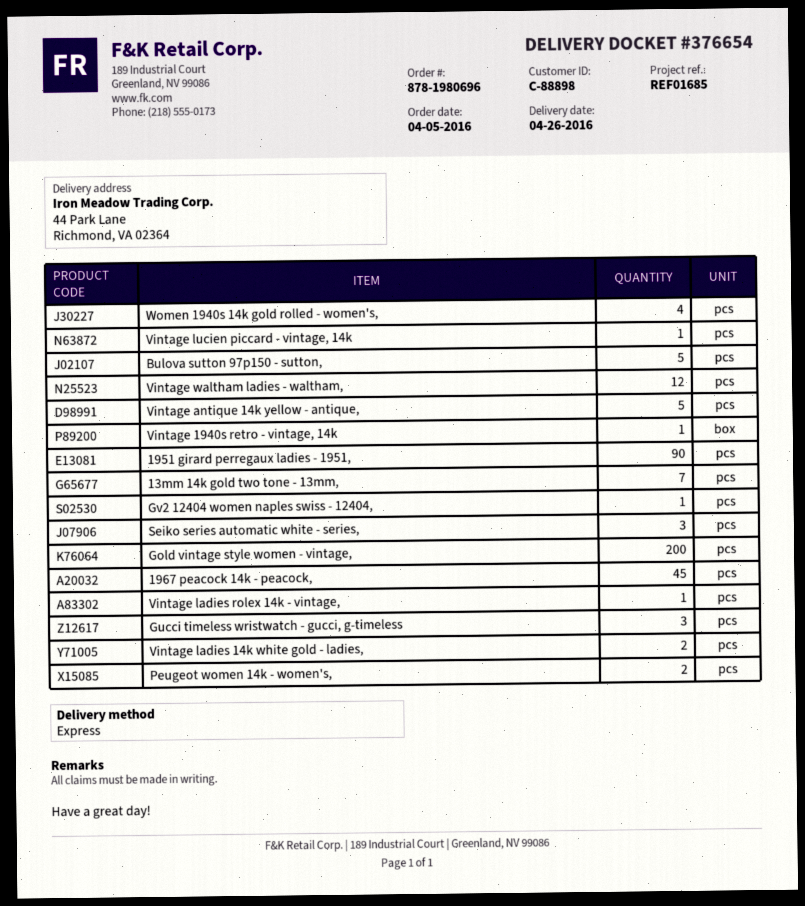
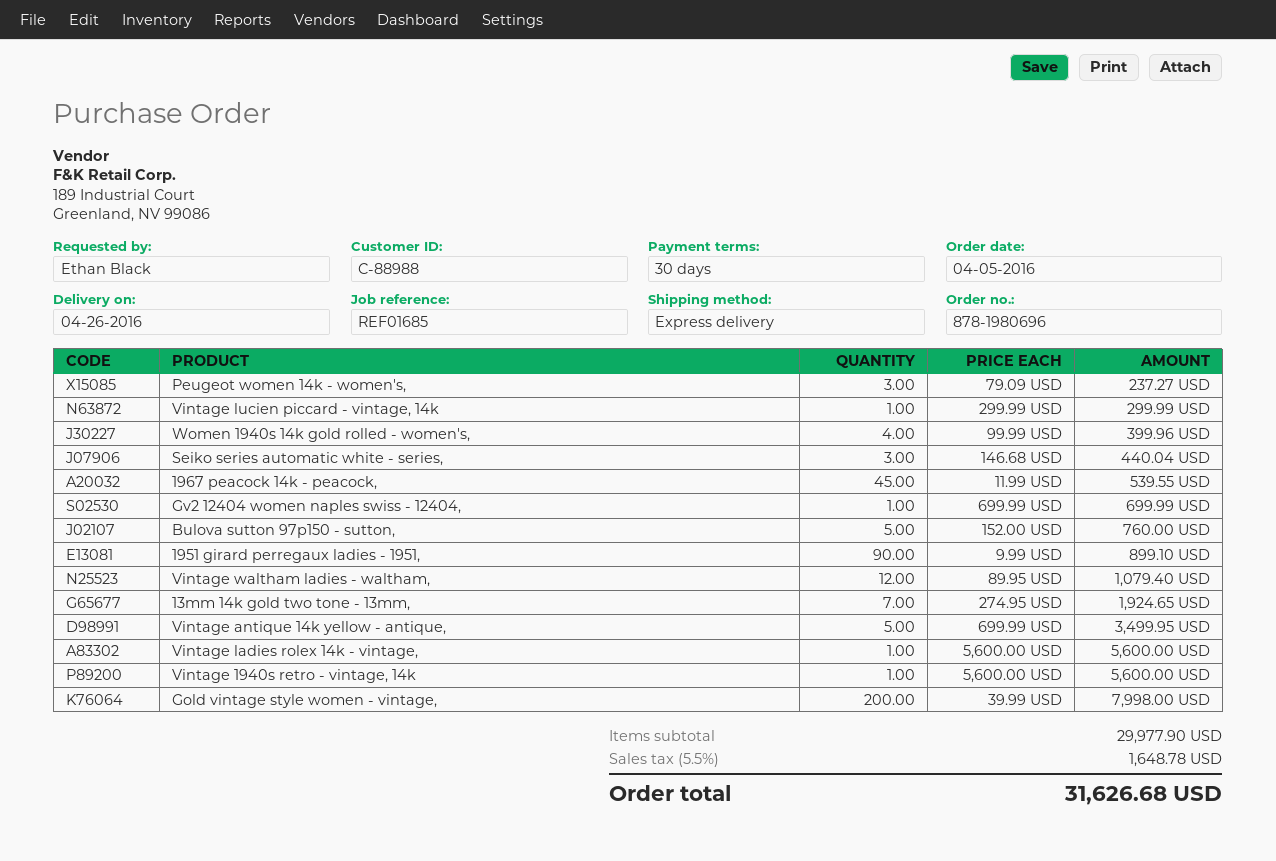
customer number: C-88898 -> C-88988
Gucci timeless wristwatch - gucci, g-timeless: 3 -> none
Vintage ladies 14k white gold - ladies,: 2 -> none
Peugeot women 14k - women's,: 2 -> 3

